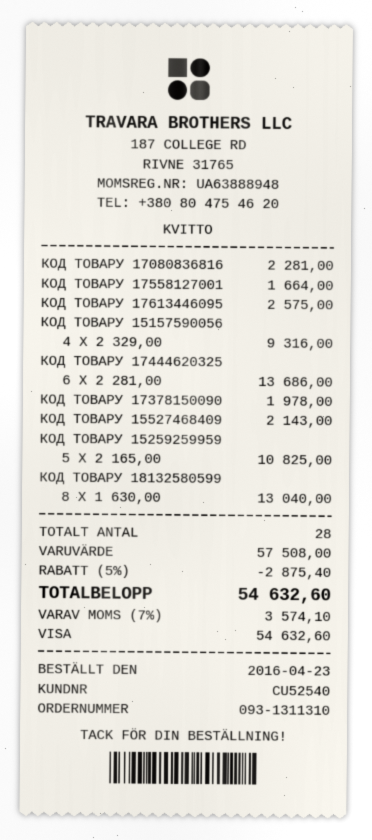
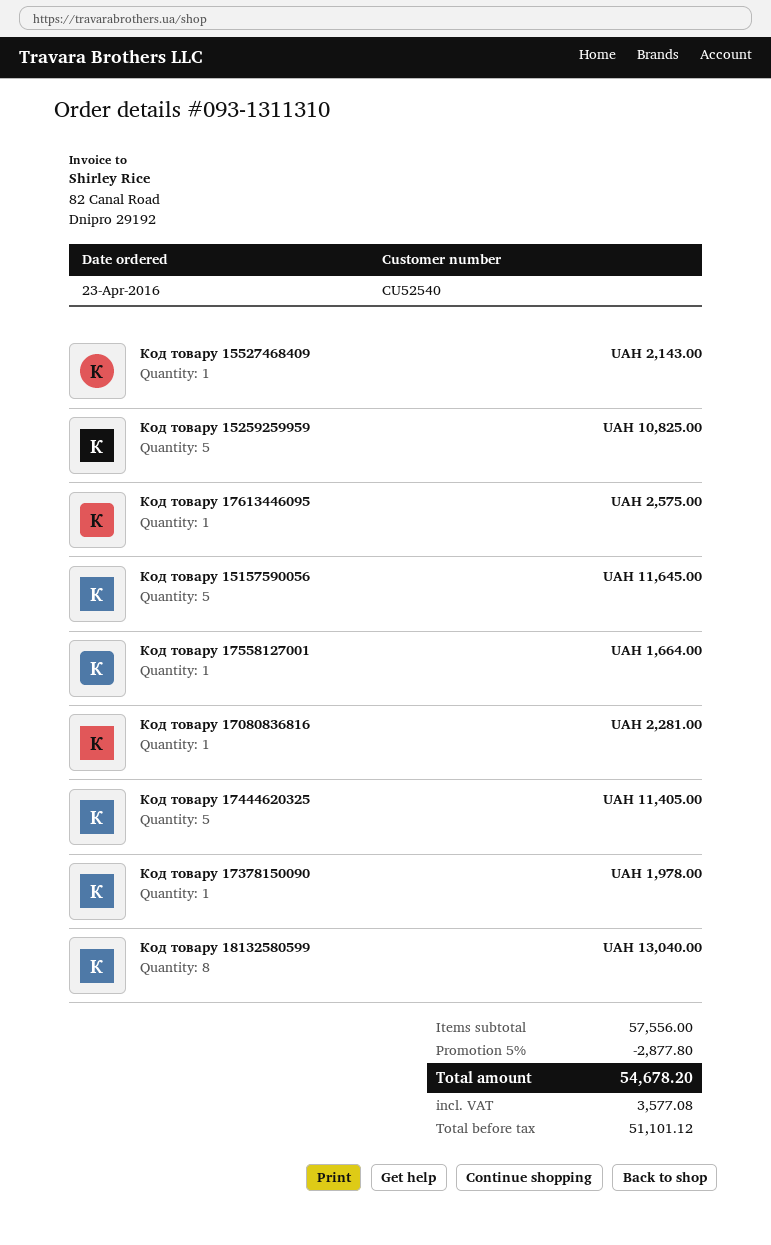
КОД ТОВАРУ 15157590056: 4 for 9316.00 -> 5 for 11645.00
КОД ТОВАРУ 17444620325: 6 for 13686.00 -> 5 for 11405.00
subtotal: 57508.00 -> 57556.00
discount: 5% = 2875.40 -> 5% = 2877.80
tax: 3574.10 -> 3577.08
total: 54632.60 -> 54678.20

